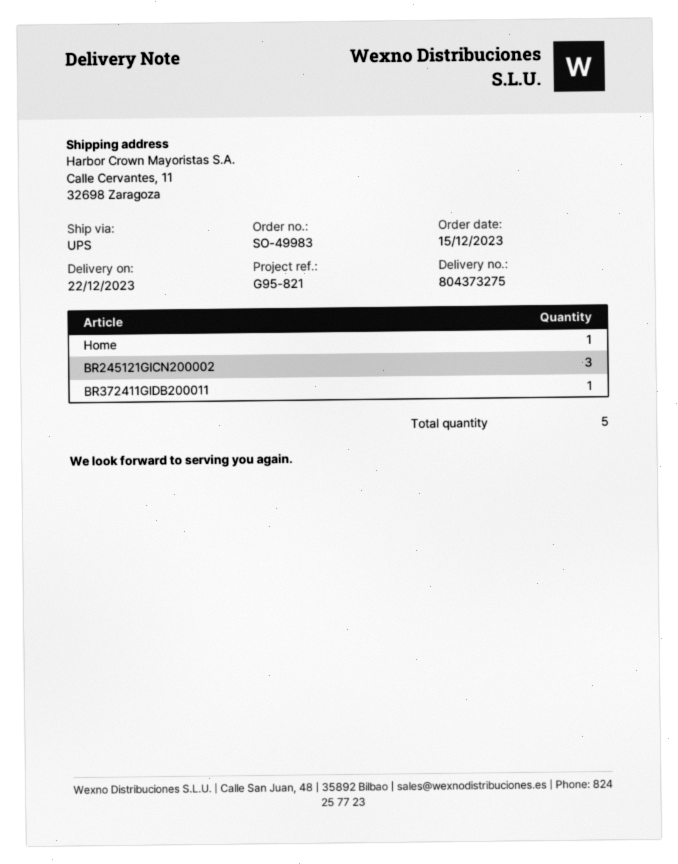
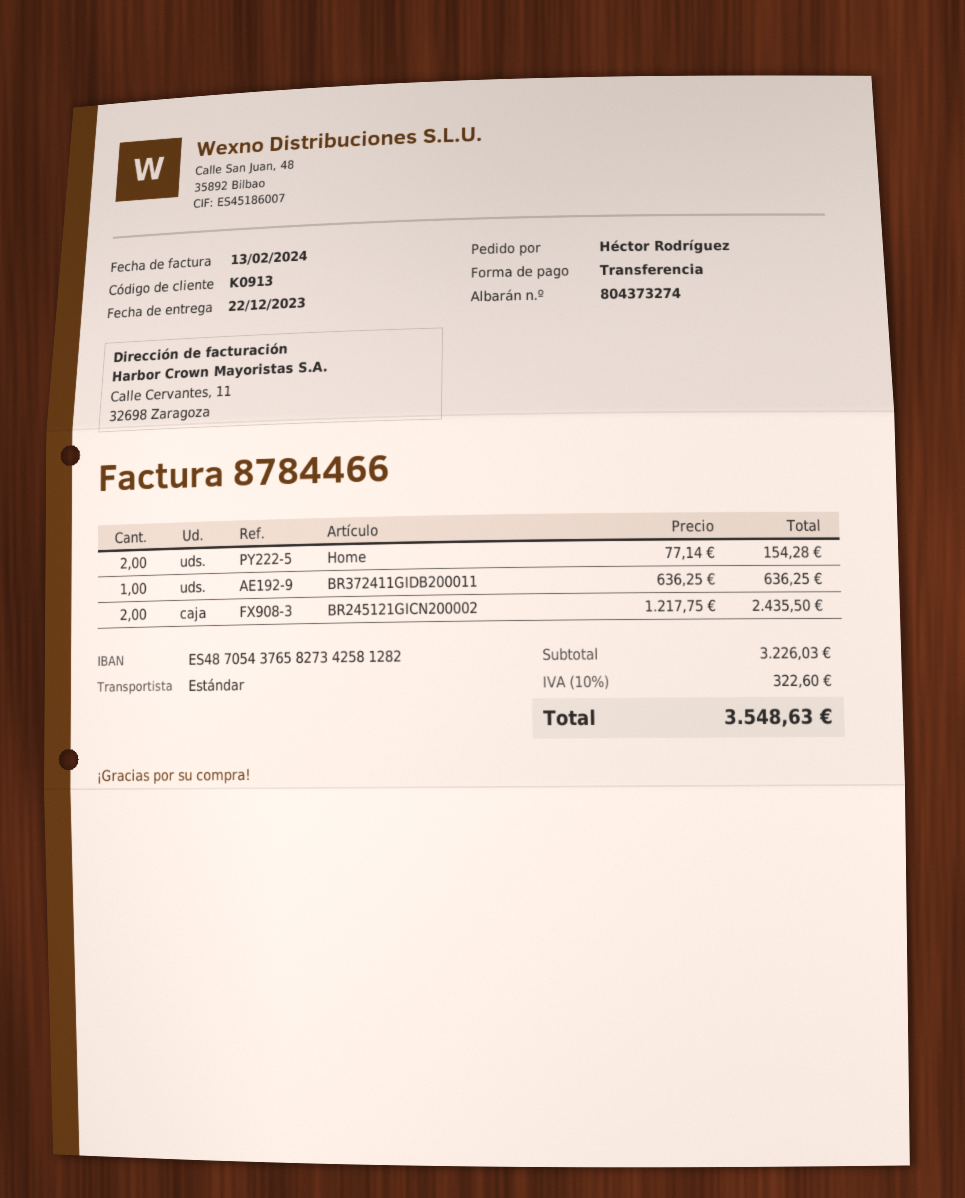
delivery note number: 804373275 -> 804373274
shipping method: UPS -> standard
Home: 1 -> 2
BR245121GICN200002: 3 -> 2

